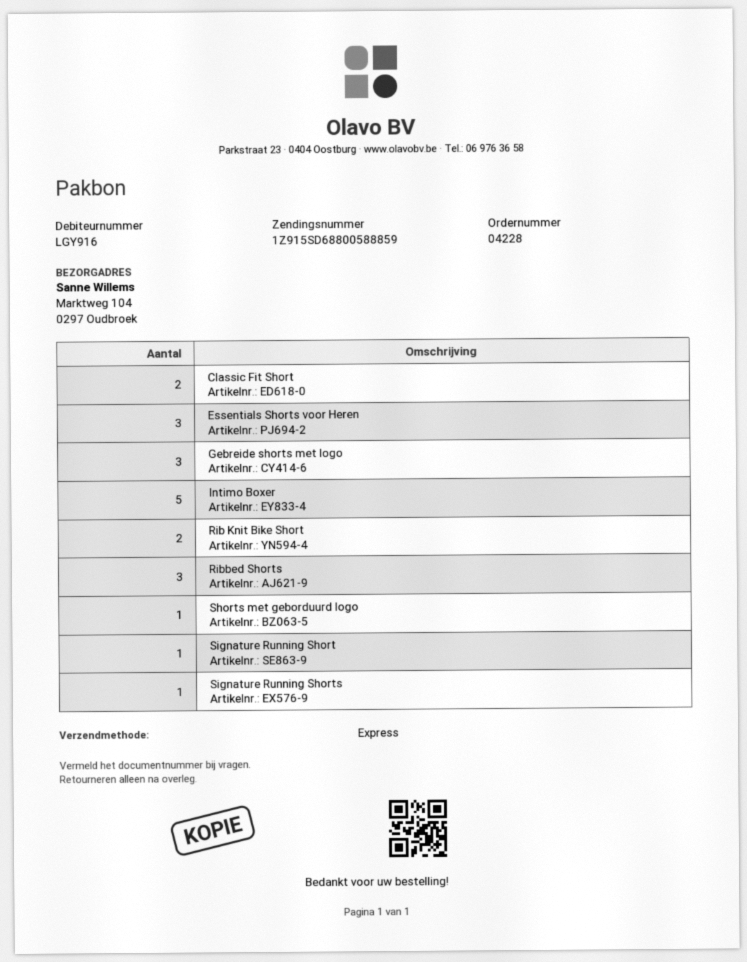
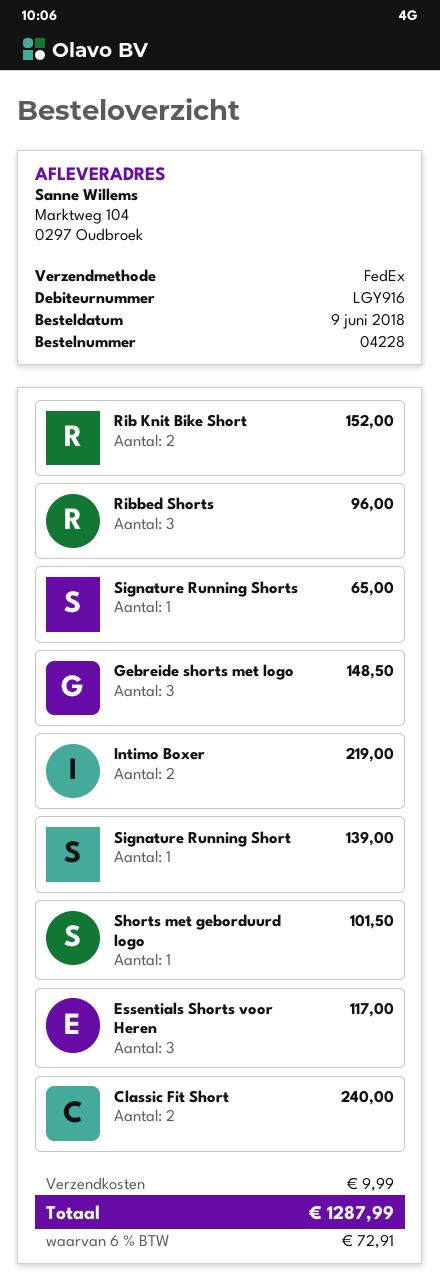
shipping method: express -> FedEx
Intimo Boxer: 5 -> 2

